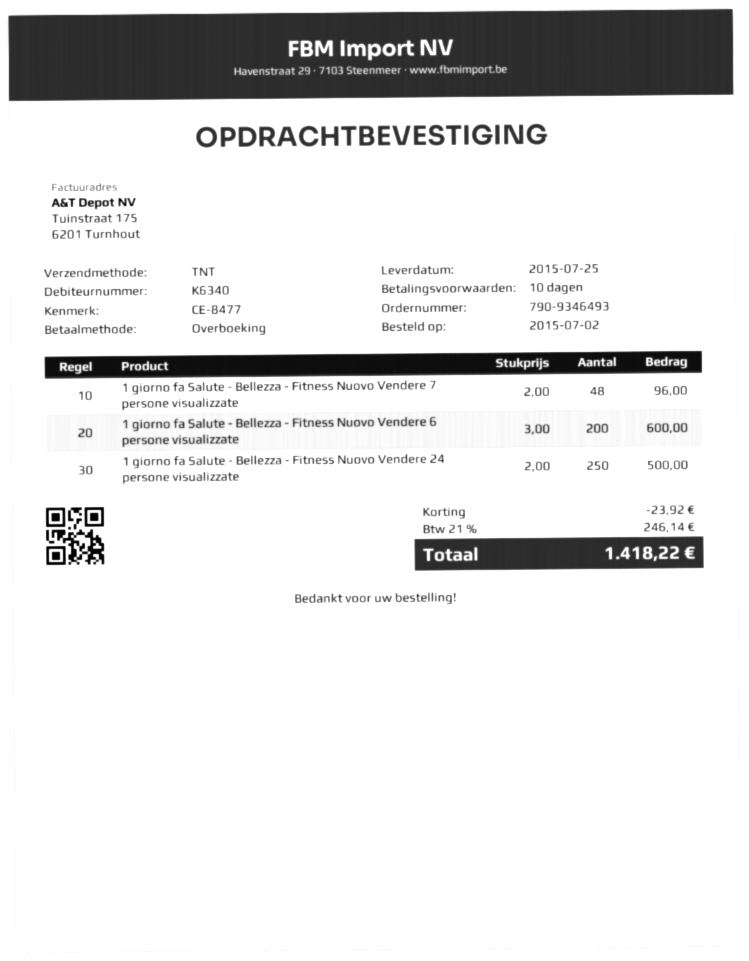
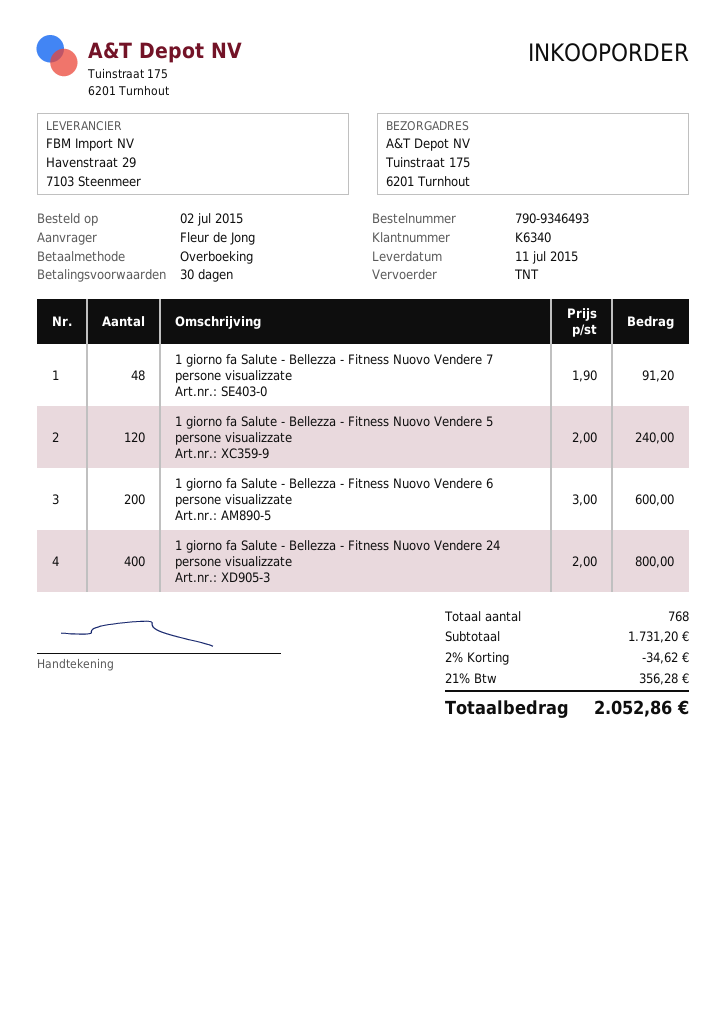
delivery date: 2015-07-25 -> 2015-07-11
payment terms: 10 days -> 30 days
1 giorno fa Salute - Bellezza - Fitness Nuovo Vendere 7 persone visualizzate: 48 x 2.00 = 96.00 -> 48 x 1.90 = 91.20
1 giorno fa Salute - Bellezza - Fitness Nuovo Vendere 24 persone visualizzate: 250 x 2.00 = 500.00 -> 400 x 2.00 = 800.00
1 giorno fa Salute - Bellezza - Fitness Nuovo Vendere 5 persone visualizzate: none -> 120 x 2.00 = 240.00
discount: 23.92 -> 34.62
tax: 21% = 246.14 -> 21% = 356.28
total: 1418.22 -> 2052.86

